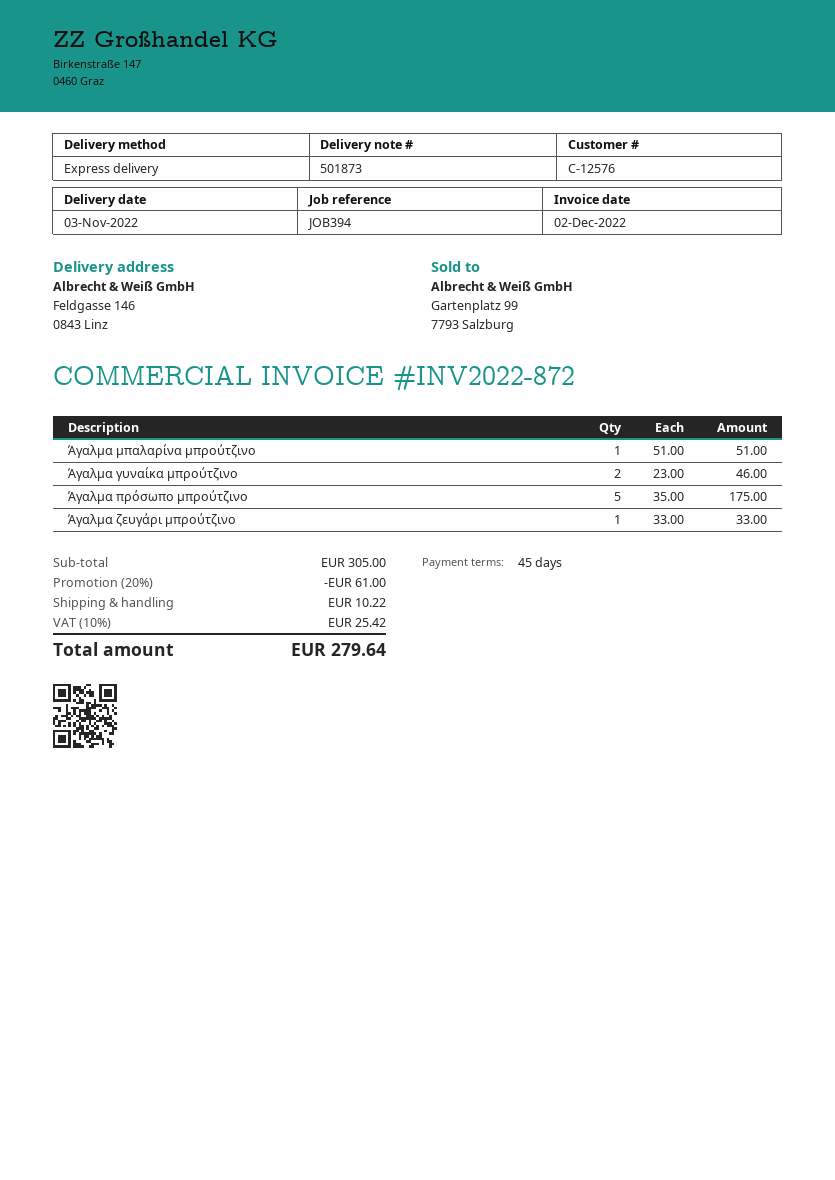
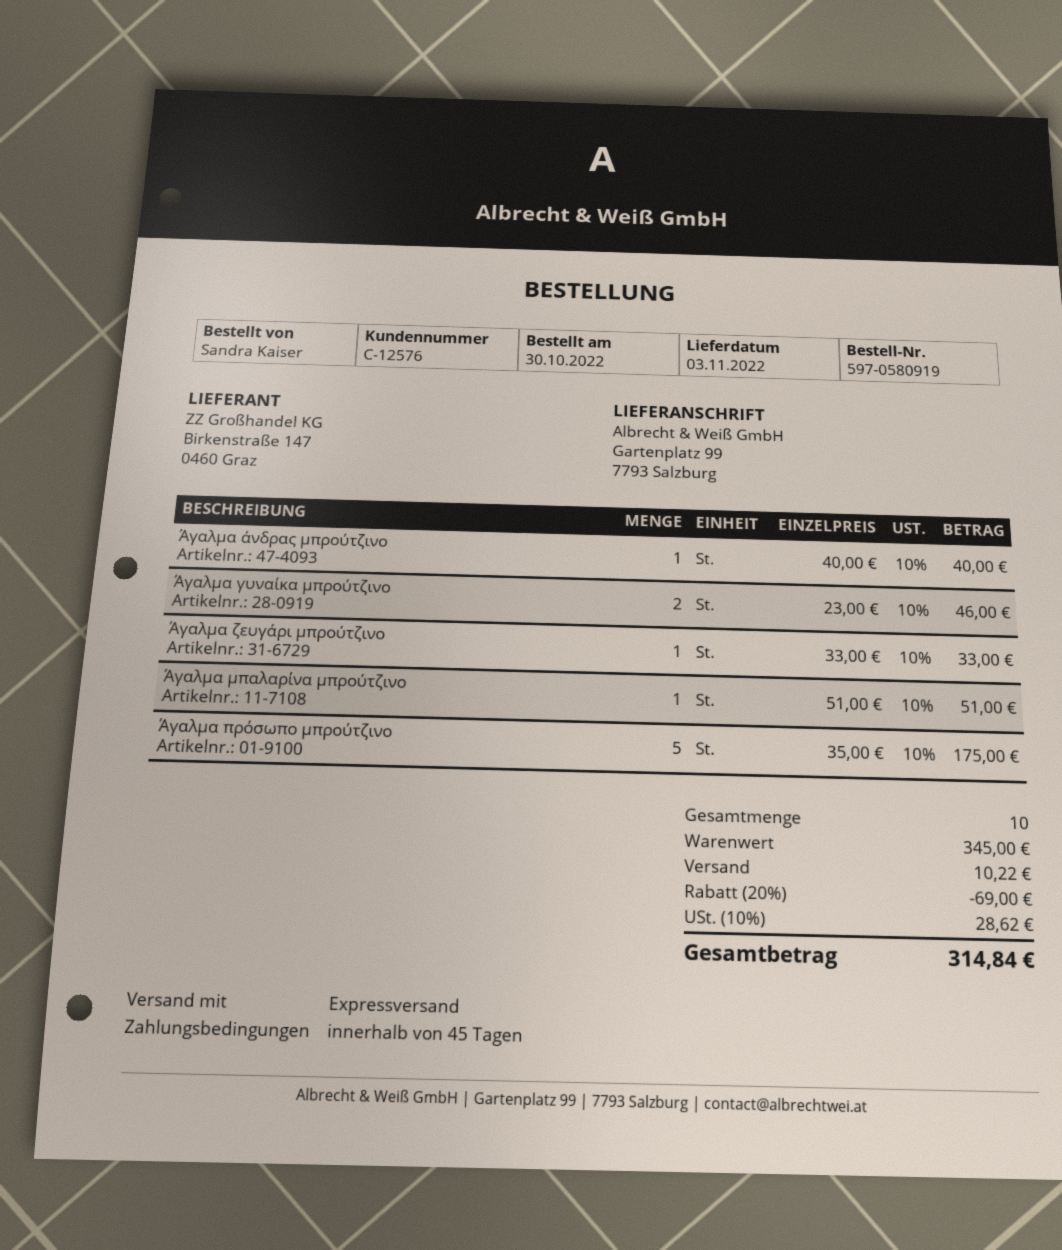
ship to: Feldgasse 146, 0843 Linz -> Gartenplatz 99, 7793 Salzburg
Άγαλμα άνδρας μπρούτζινο: none -> 1 x 40.00 = 40.00
subtotal: 305.00 -> 345.00
discount: 20% = 61.00 -> 20% = 69.00
tax: 10% = 25.42 -> 10% = 28.62
total: 279.64 -> 314.84

